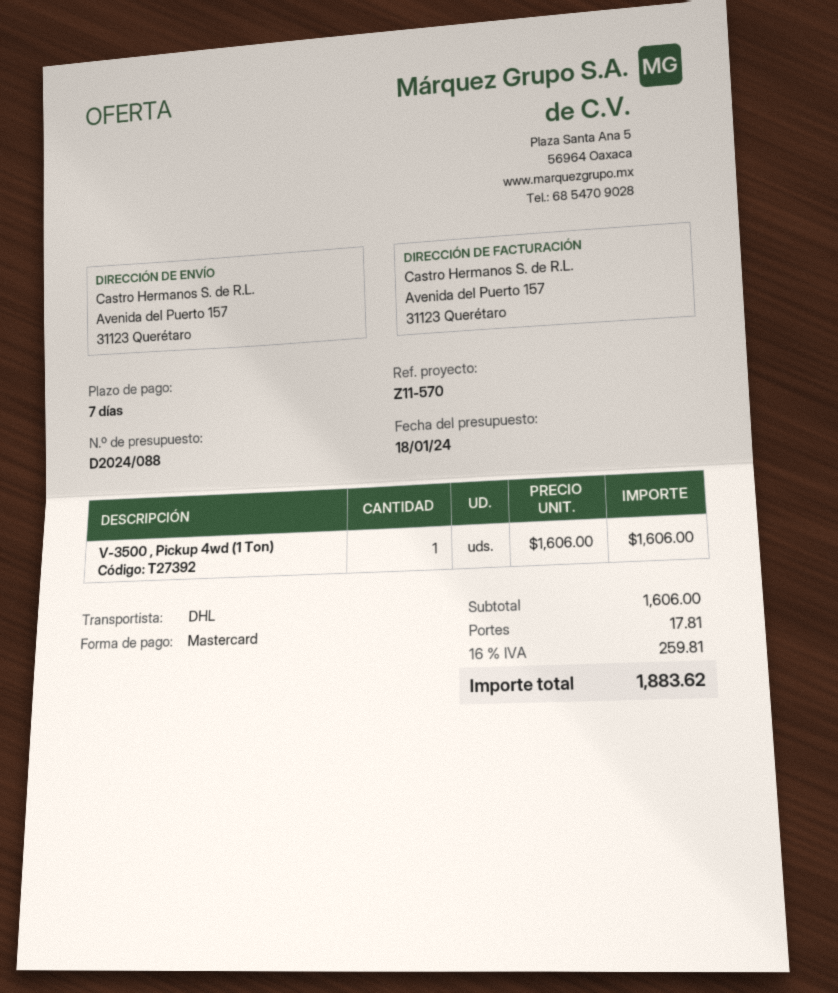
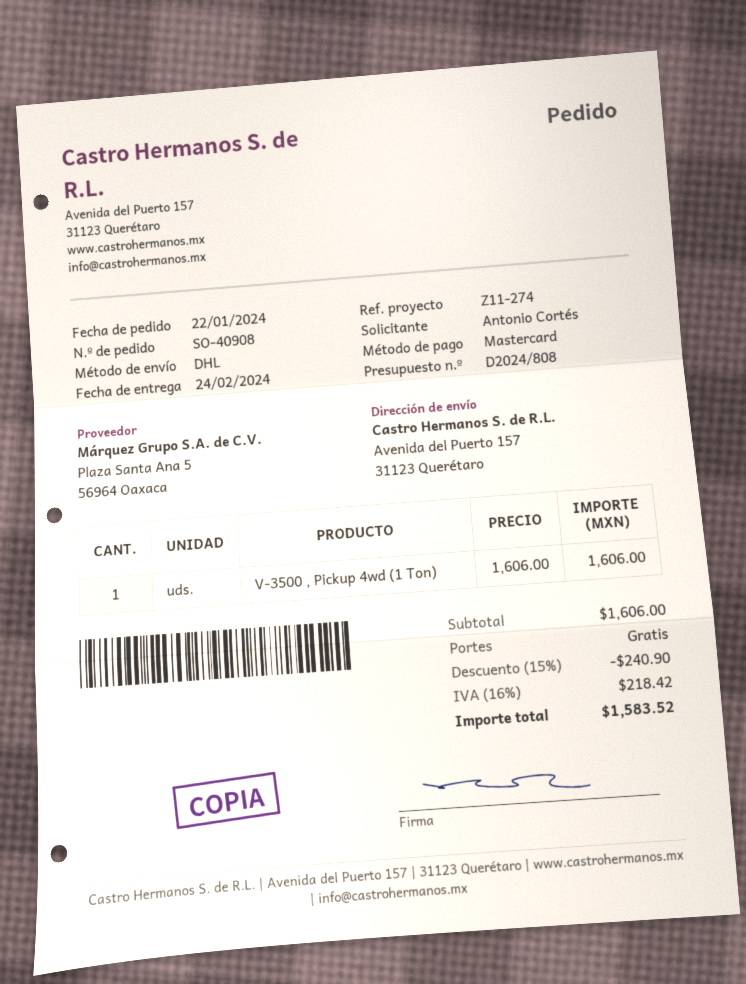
quote number: D2024/088 -> D2024/808
reference: Z11-570 -> Z11-274
discount: none -> 15% = 240.90
shipping: 17.81 -> 0.00
tax: 16% = 259.81 -> 16% = 218.42
total: 1883.62 -> 1583.52

